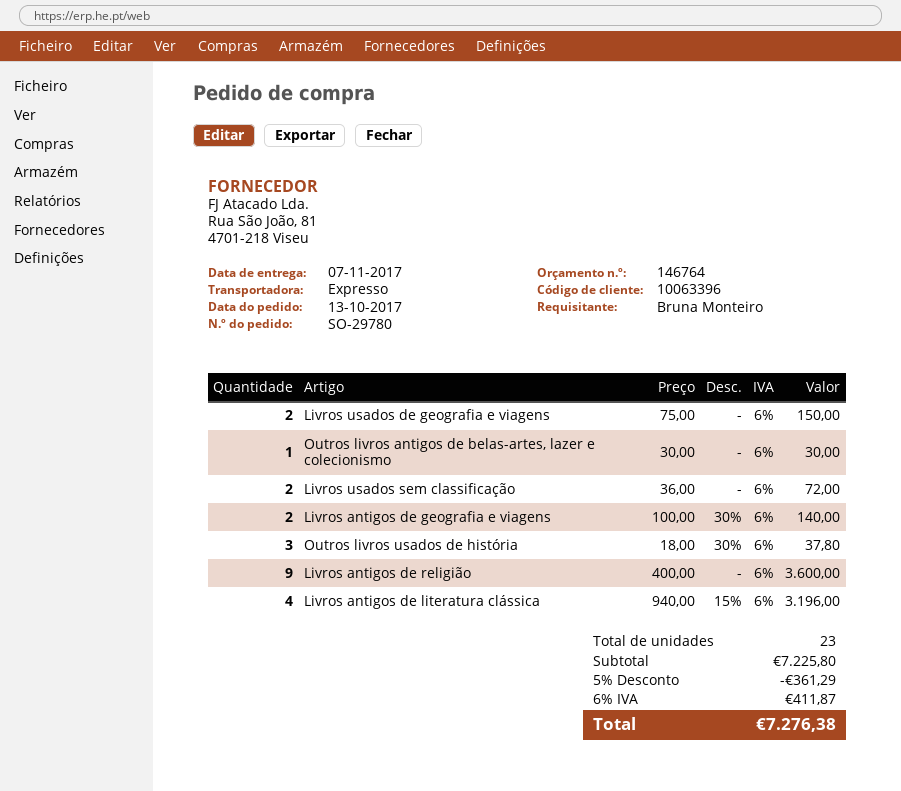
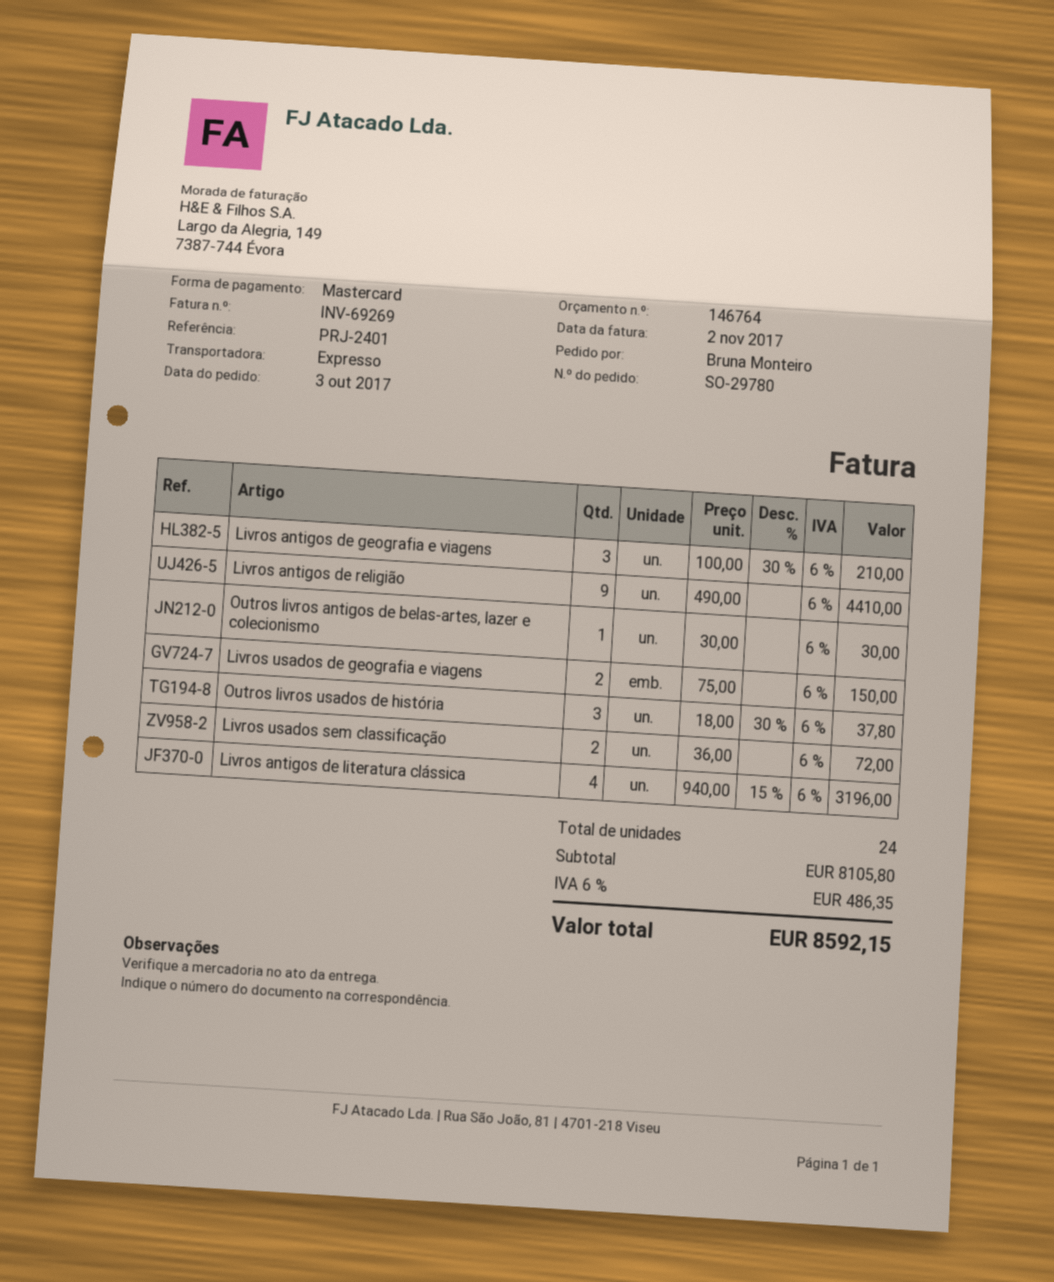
order date: 2017-10-13 -> 2017-10-03
Livros antigos de geografia e viagens: 2 x 100.00 - 30% = 140.00 -> 3 x 100.00 - 30% = 210.00
Livros antigos de religião: 9 x 400.00 = 3600.00 -> 9 x 490.00 = 4410.00
total quantity: 23 -> 24
subtotal: 7225.80 -> 8105.80
discount: 5% = 361.29 -> none
tax: 6% = 411.87 -> 6% = 486.35
total: 7276.38 -> 8592.15

